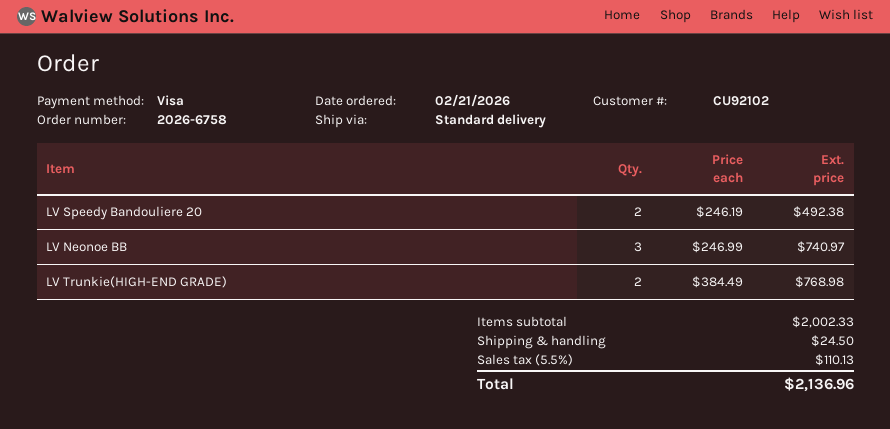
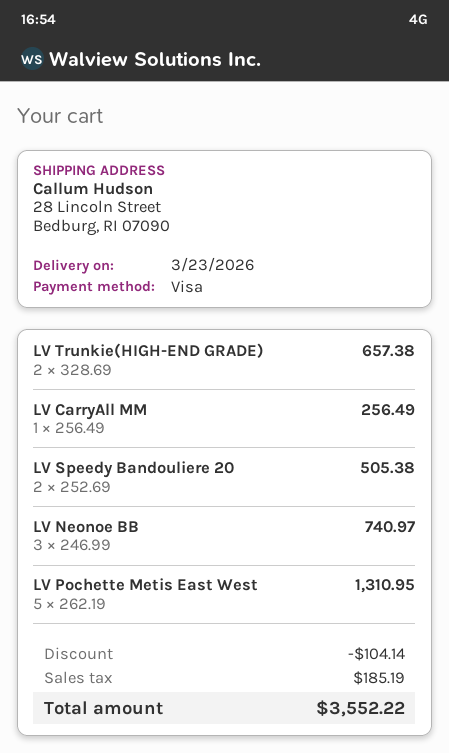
LV Speedy Bandouliere 20: 2 x 246.19 = 492.38 -> 2 x 252.69 = 505.38
LV Trunkie(HIGH-END GRADE): 2 x 384.49 = 768.98 -> 2 x 328.69 = 657.38
LV CarryAll MM: none -> 1 x 256.49 = 256.49
LV Pochette Metis East West: none -> 5 x 262.19 = 1310.95
discount: none -> 104.14
shipping: 24.50 -> none
tax: 110.13 -> 185.19
total: 2136.96 -> 3552.22

